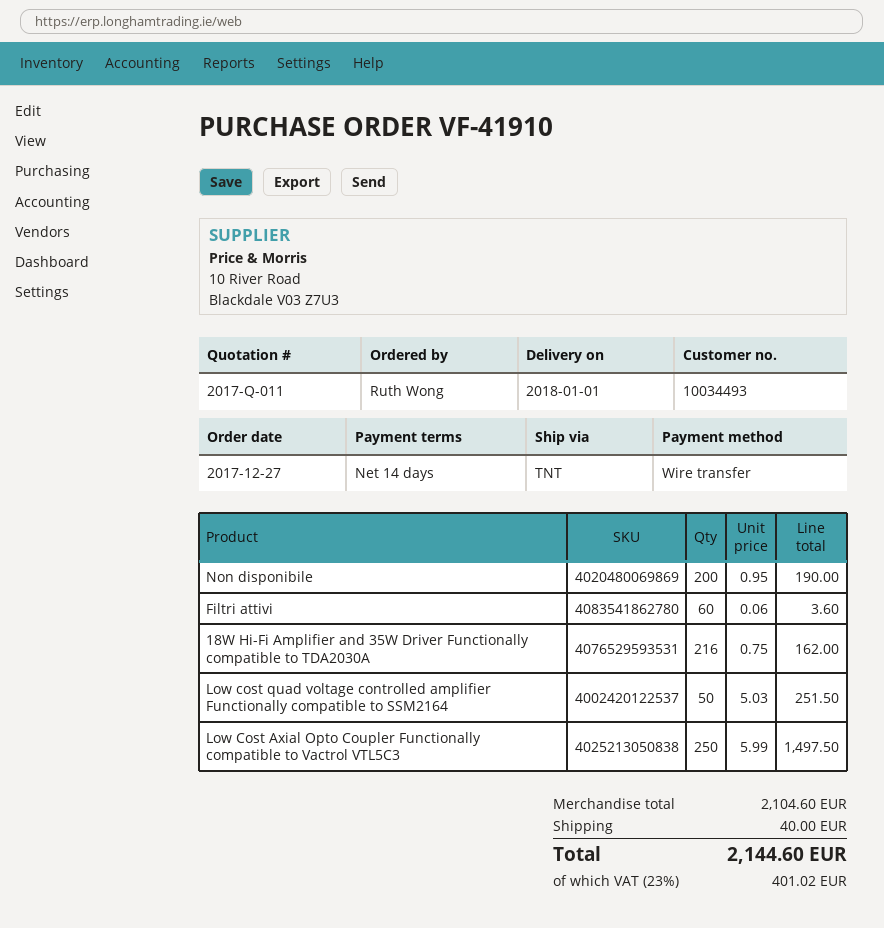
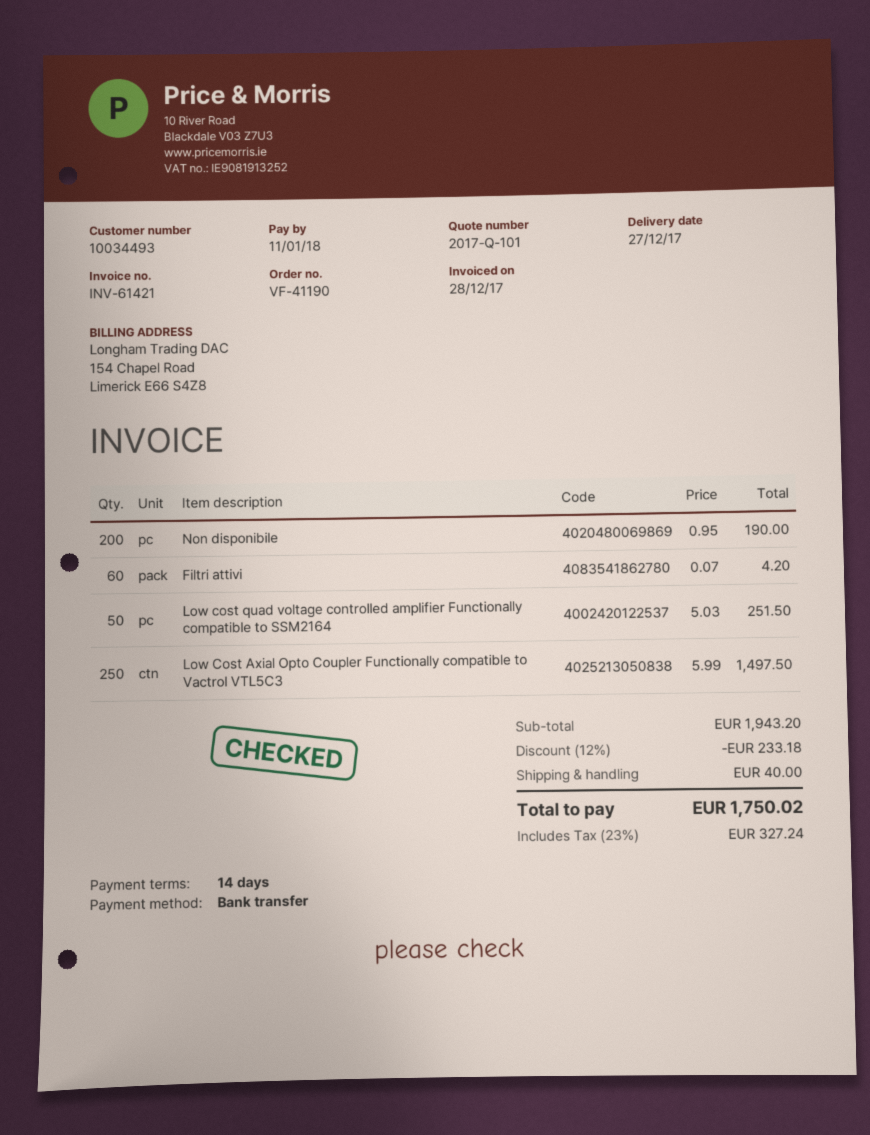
quote number: 2017-Q-011 -> 2017-Q-101
order number: VF-41910 -> VF-41190
delivery date: 2018-01-01 -> 2017-12-27
Filtri attivi: 60 x 0.06 = 3.60 -> 60 x 0.07 = 4.20
18W Hi-Fi Amplifier and 35W Driver Functionally compatible to TDA2030A: 216 x 0.75 = 162.00 -> none
subtotal: 2104.60 -> 1943.20
discount: none -> 12% = 233.18
tax: 23% = 401.02 -> 23% = 327.24
total: 2144.60 -> 1750.02

